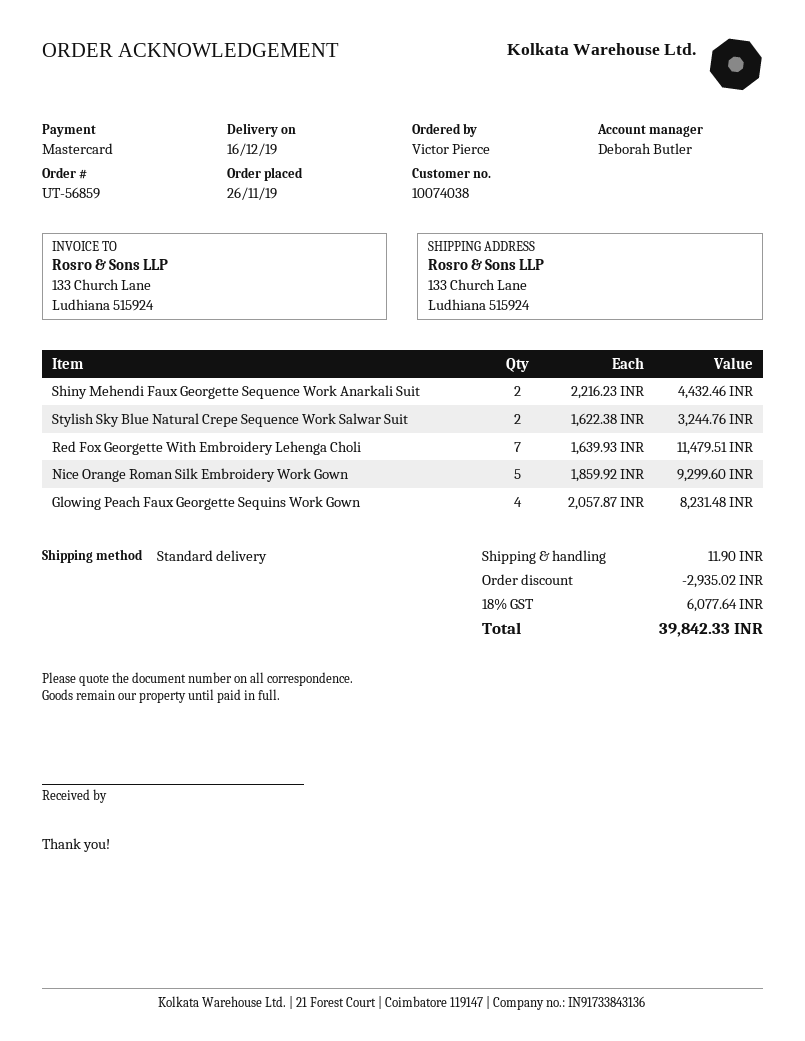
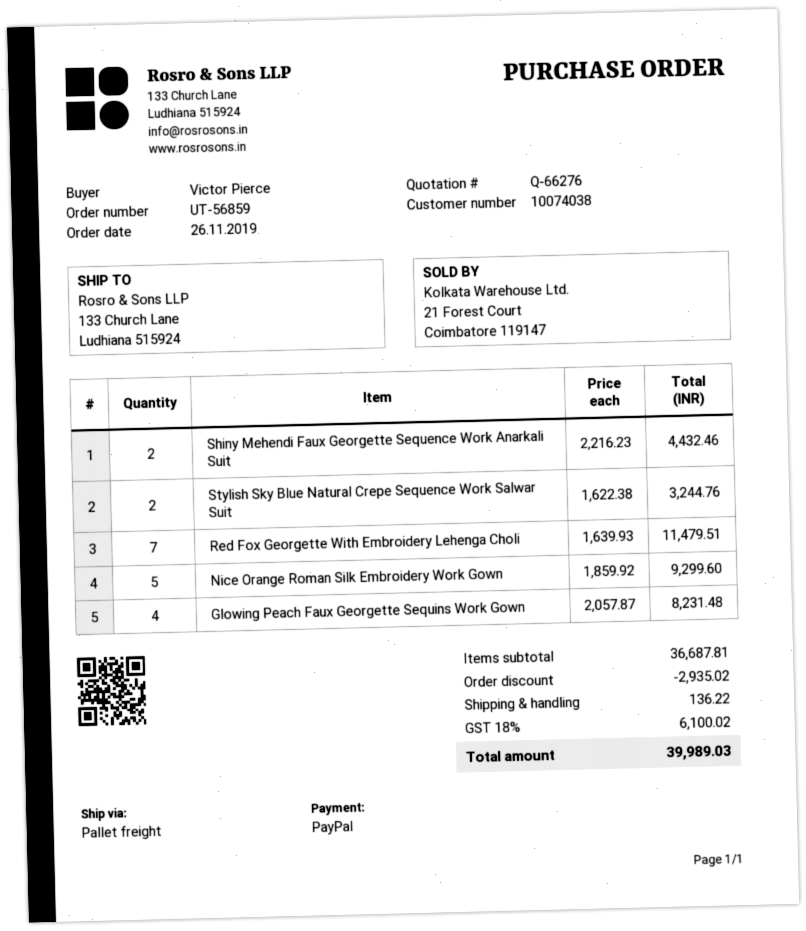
payment method: Mastercard -> PayPal
shipping method: standard -> pallet freight
shipping: 11.90 -> 136.22
tax: 18% = 6077.64 -> 18% = 6100.02
total: 39842.33 -> 39989.03

